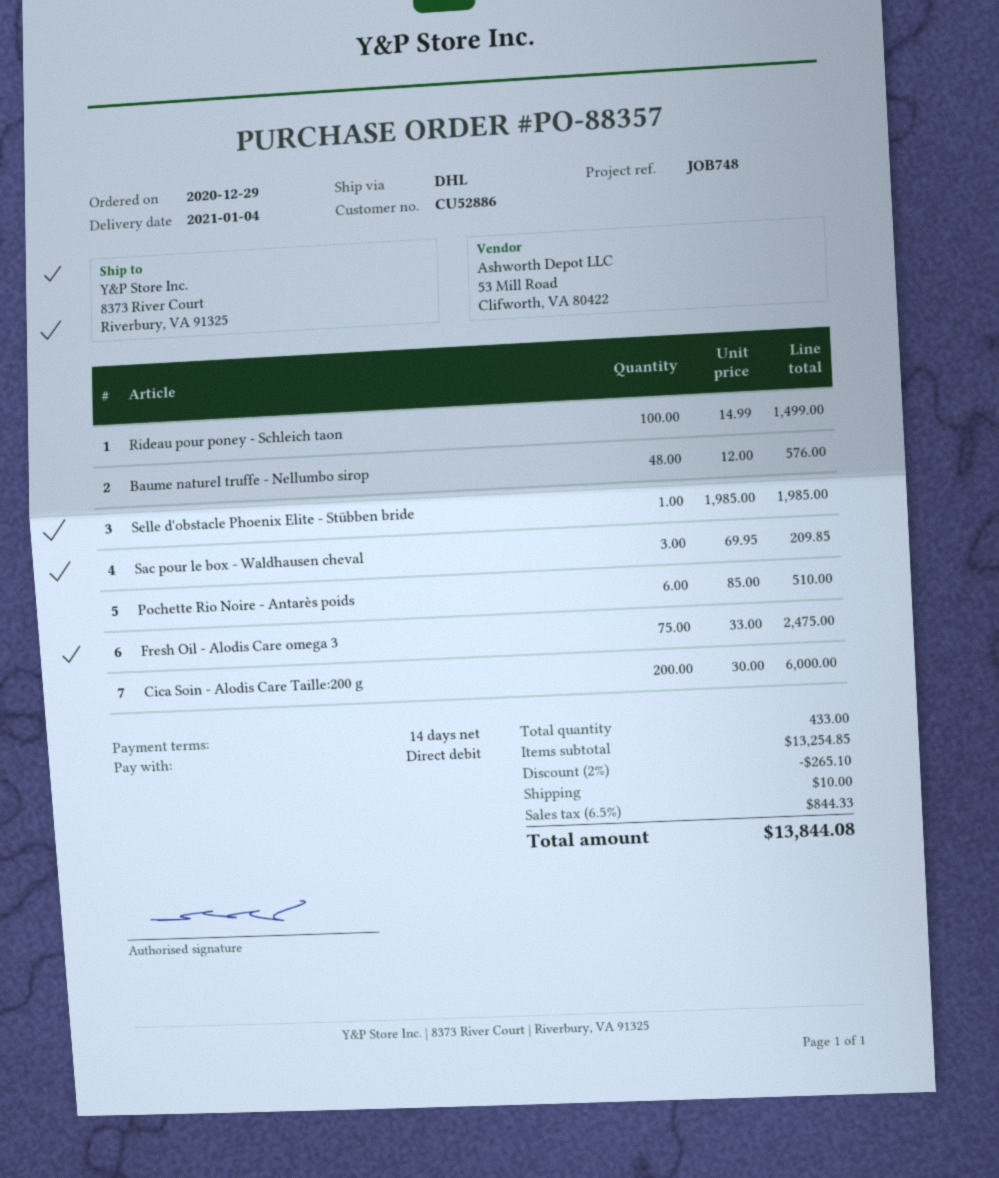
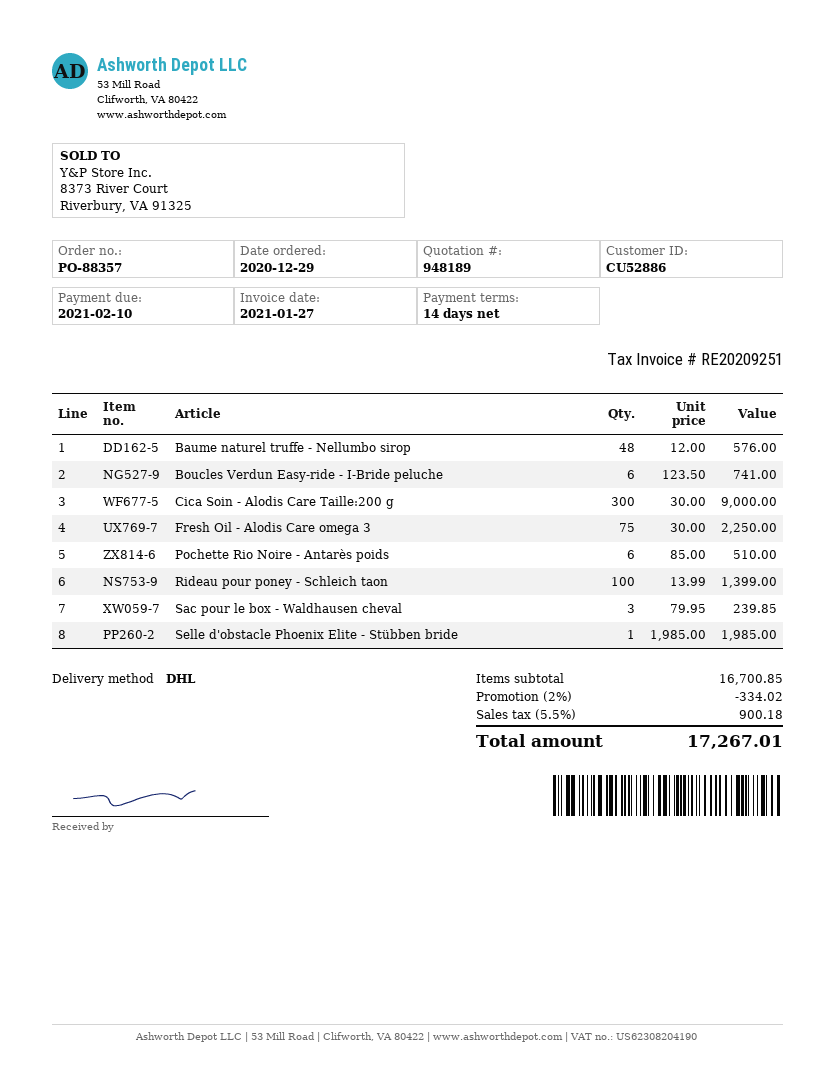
Rideau pour poney - Schleich taon: 100 x 14.99 = 1499.00 -> 100 x 13.99 = 1399.00
Sac pour le box - Waldhausen cheval: 3 x 69.95 = 209.85 -> 3 x 79.95 = 239.85
Fresh Oil - Alodis Care omega 3: 75 x 33.00 = 2475.00 -> 75 x 30.00 = 2250.00
Cica Soin - Alodis Care Taille:200 g: 200 x 30.00 = 6000.00 -> 300 x 30.00 = 9000.00
Boucles Verdun Easy-ride - I-Bride peluche: none -> 6 x 123.50 = 741.00
subtotal: 13254.85 -> 16700.85
discount: 2% = 265.10 -> 2% = 334.02
shipping: 10.00 -> none
tax: 6.5% = 844.33 -> 5.5% = 900.18
total: 13844.08 -> 17267.01

